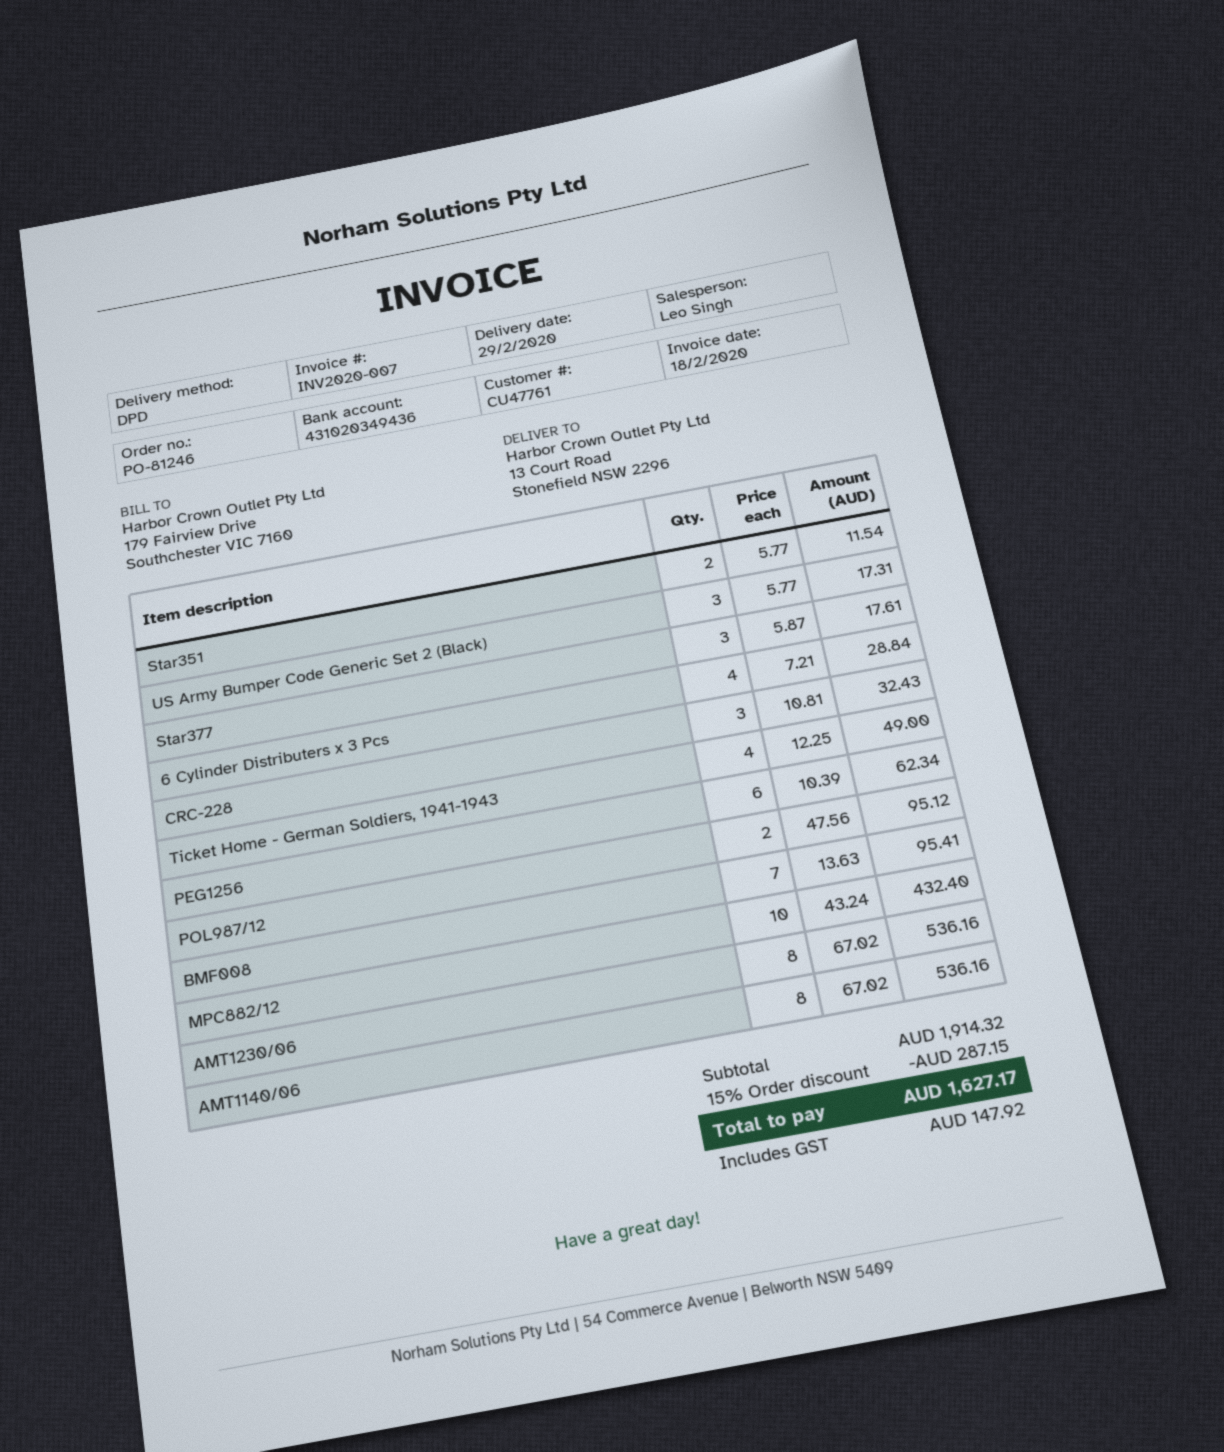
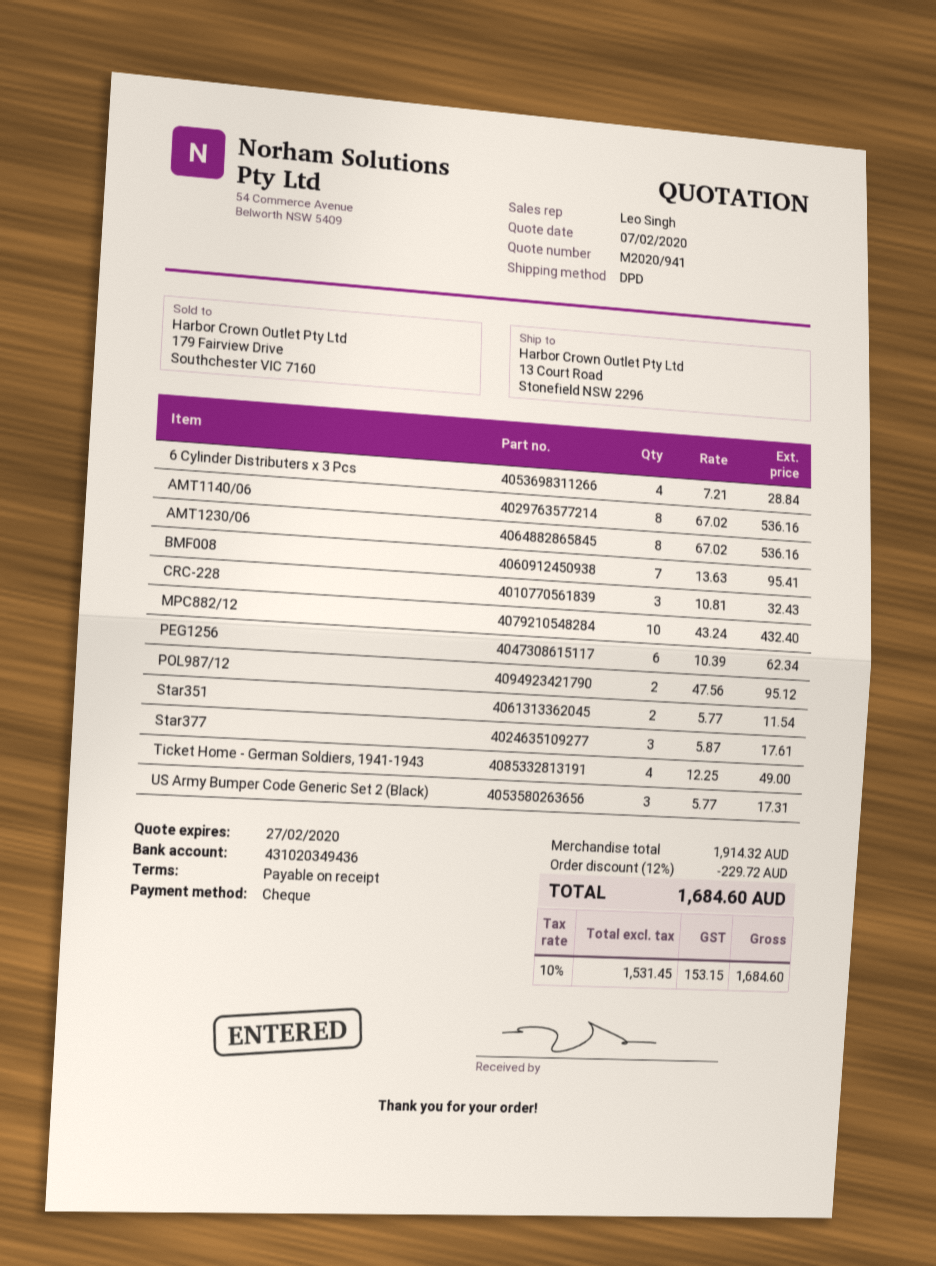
discount: 15% = 287.15 -> 12% = 229.72
tax: 147.92 -> 153.15
total: 1627.17 -> 1684.60

